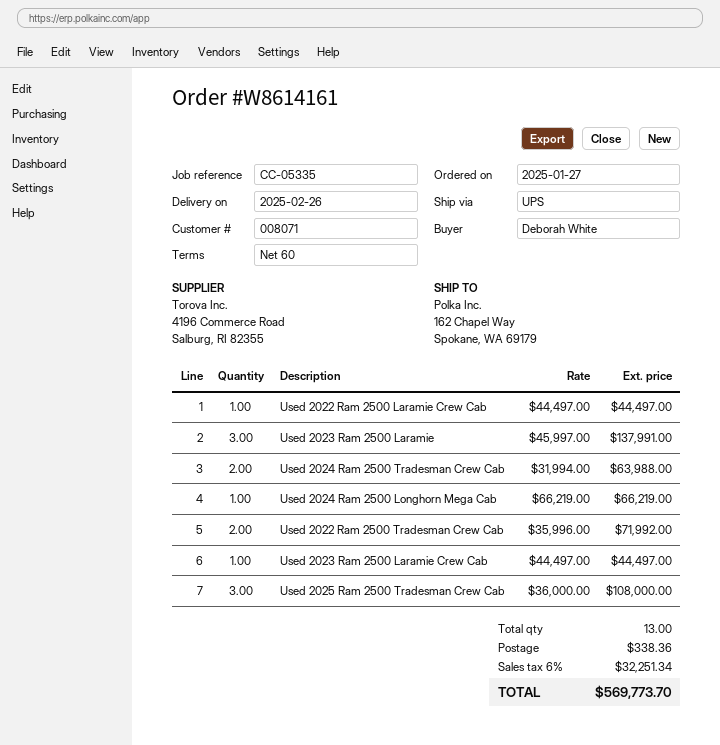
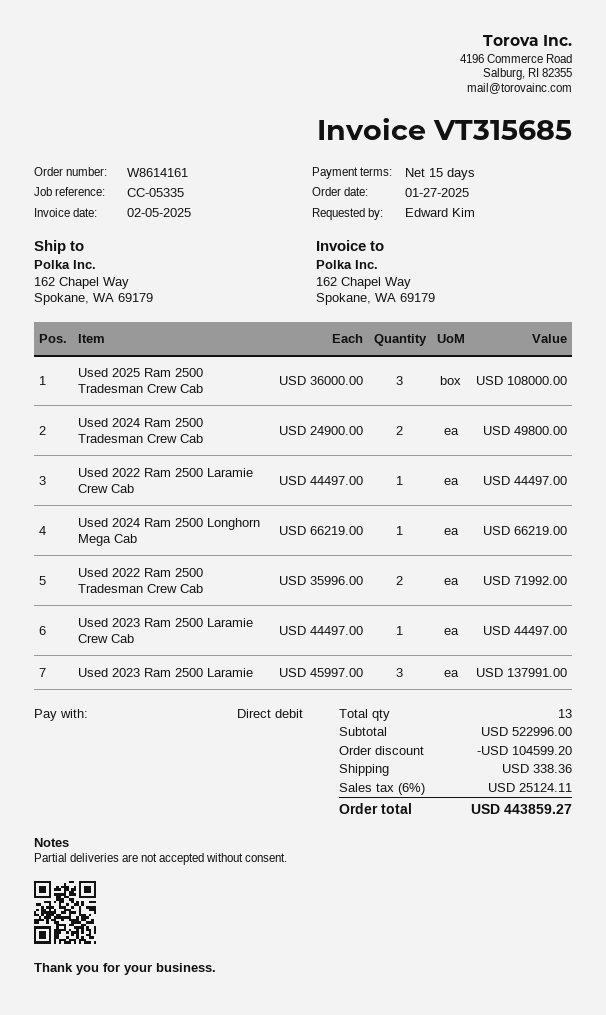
payment terms: 60 days -> 15 days
ordered by: Deborah White -> Edward Kim
Used 2024 Ram 2500 Tradesman Crew Cab: 2 x 31994.00 = 63988.00 -> 2 x 24900.00 = 49800.00
discount: none -> 104599.20
tax: 6% = 32251.34 -> 6% = 25124.11
total: 569773.70 -> 443859.27

